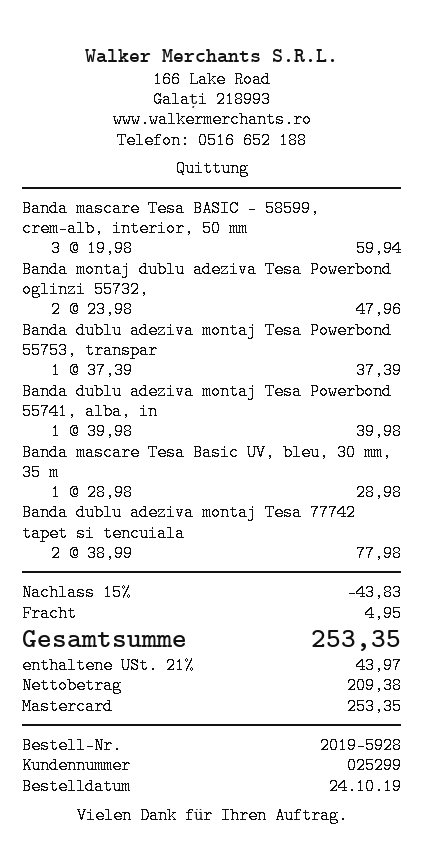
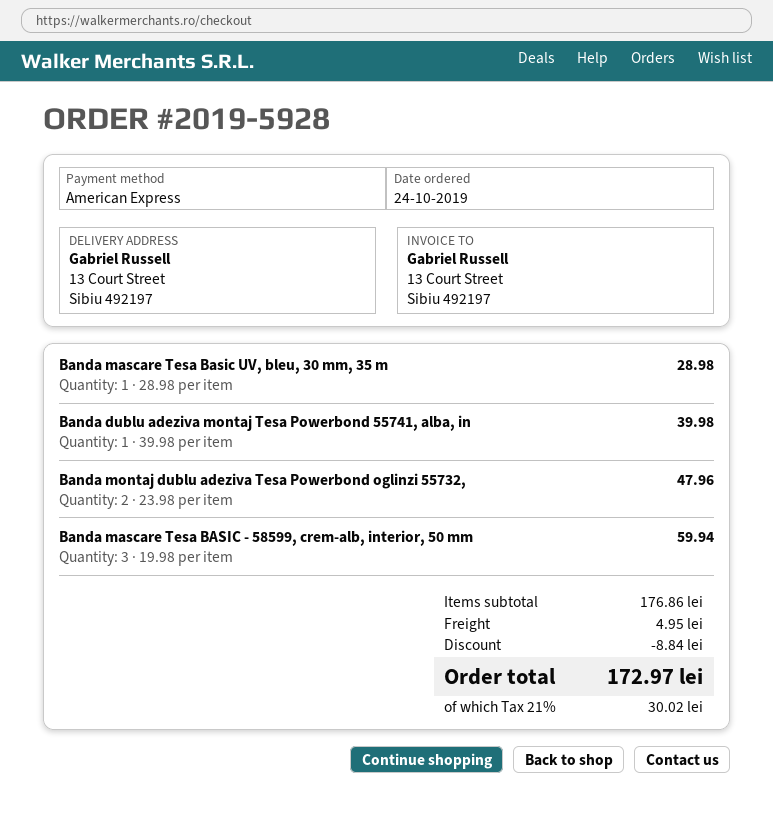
payment method: Mastercard -> American Express
Banda dublu adeziva montaj Tesa Powerbond 55753, transpar: 1 x 37.39 = 37.39 -> none
Banda dublu adeziva montaj Tesa 77742 tapet si tencuiala: 2 x 38.99 = 77.98 -> none
discount: 43.83 -> 8.84
tax: 21% = 43.97 -> 21% = 30.02
total: 253.35 -> 172.97

